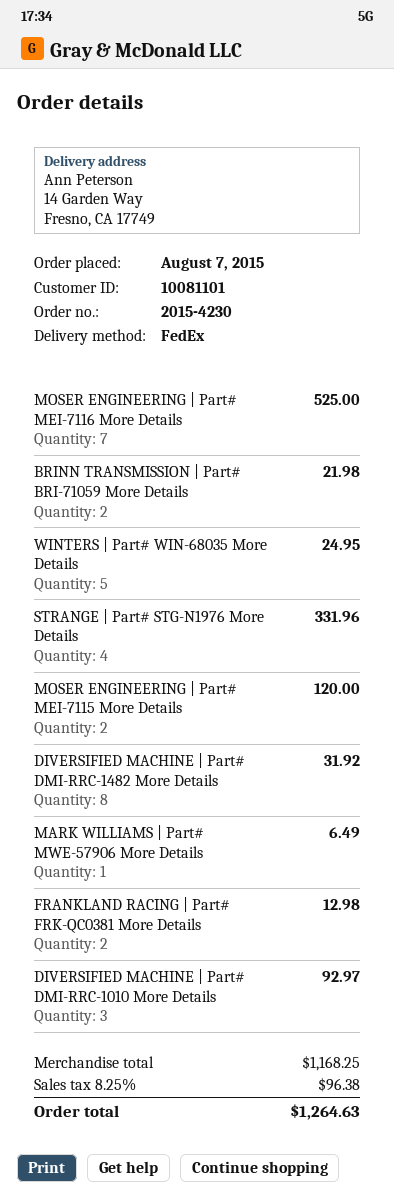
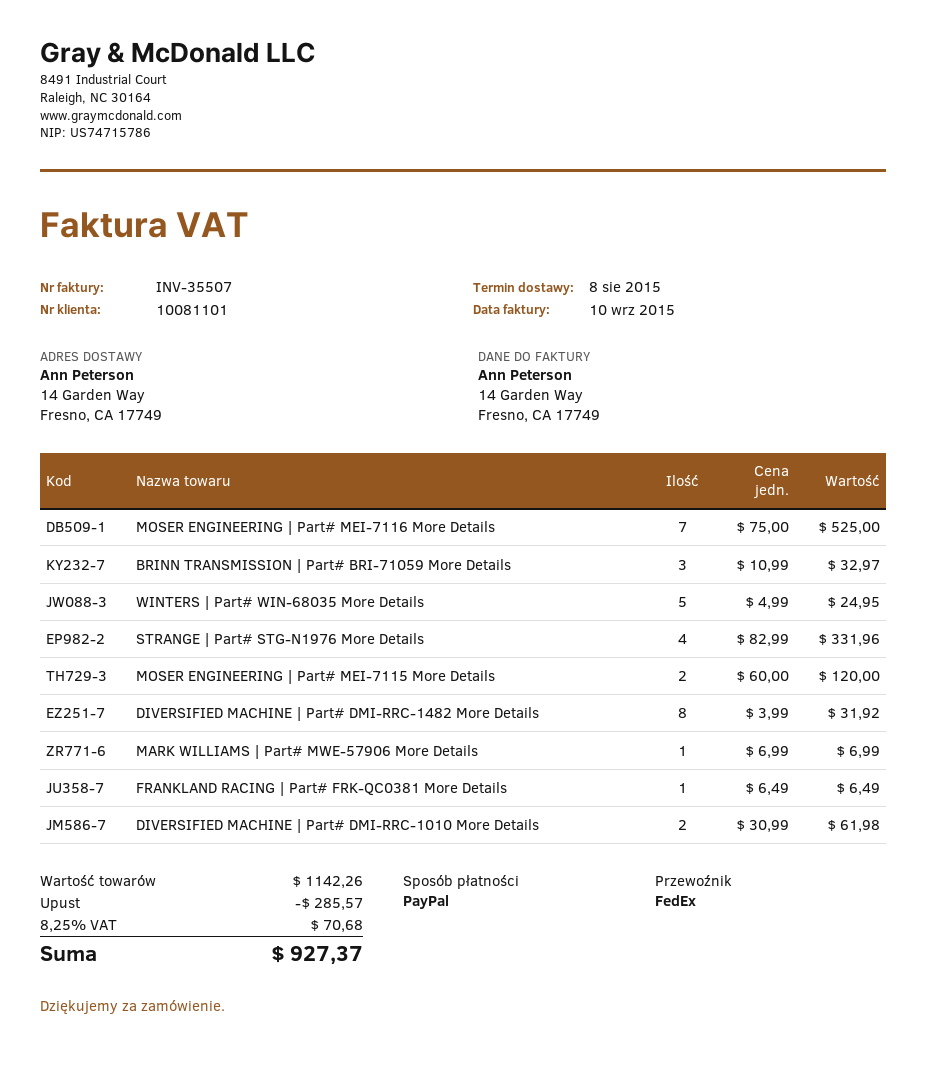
BRINN TRANSMISSION | Part# BRI-71059 More Details: 2 for 21.98 -> 3 for 32.97
MARK WILLIAMS | Part# MWE-57906 More Details: 1 for 6.49 -> 1 for 6.99
FRANKLAND RACING | Part# FRK-QC0381 More Details: 2 for 12.98 -> 1 for 6.49
DIVERSIFIED MACHINE | Part# DMI-RRC-1010 More Details: 3 for 92.97 -> 2 for 61.98
subtotal: 1168.25 -> 1142.26
discount: none -> 285.57
tax: 8.25% = 96.38 -> 8.25% = 70.68
total: 1264.63 -> 927.37

